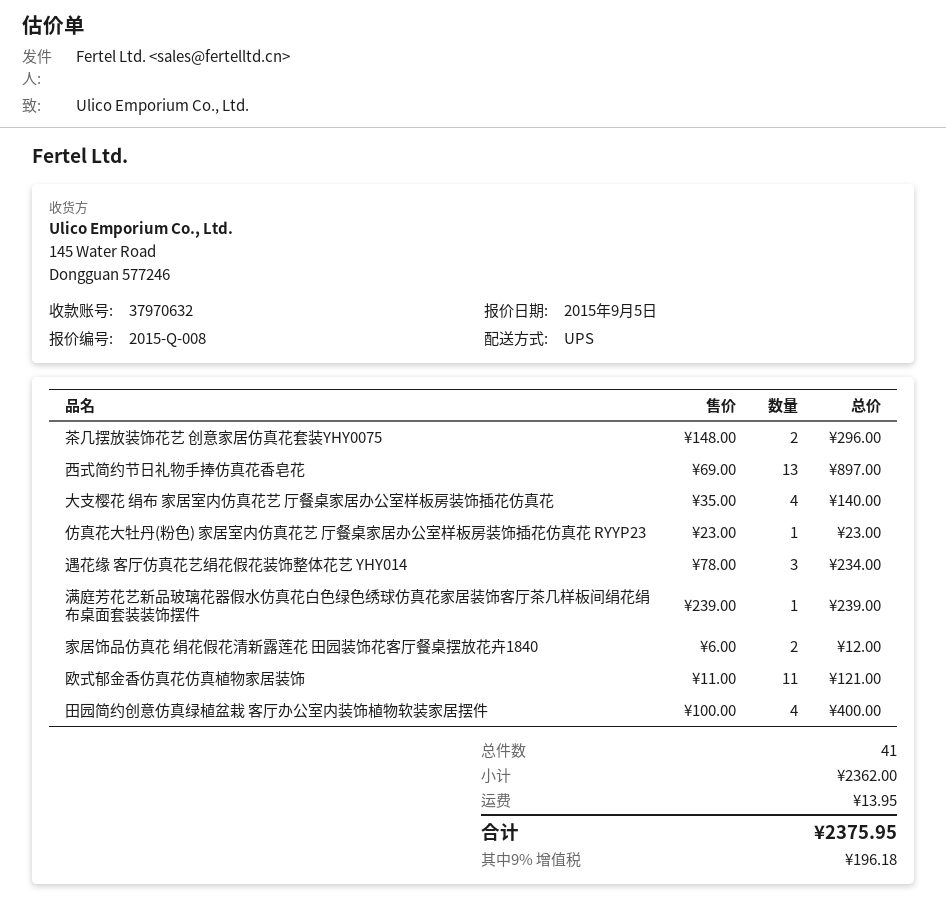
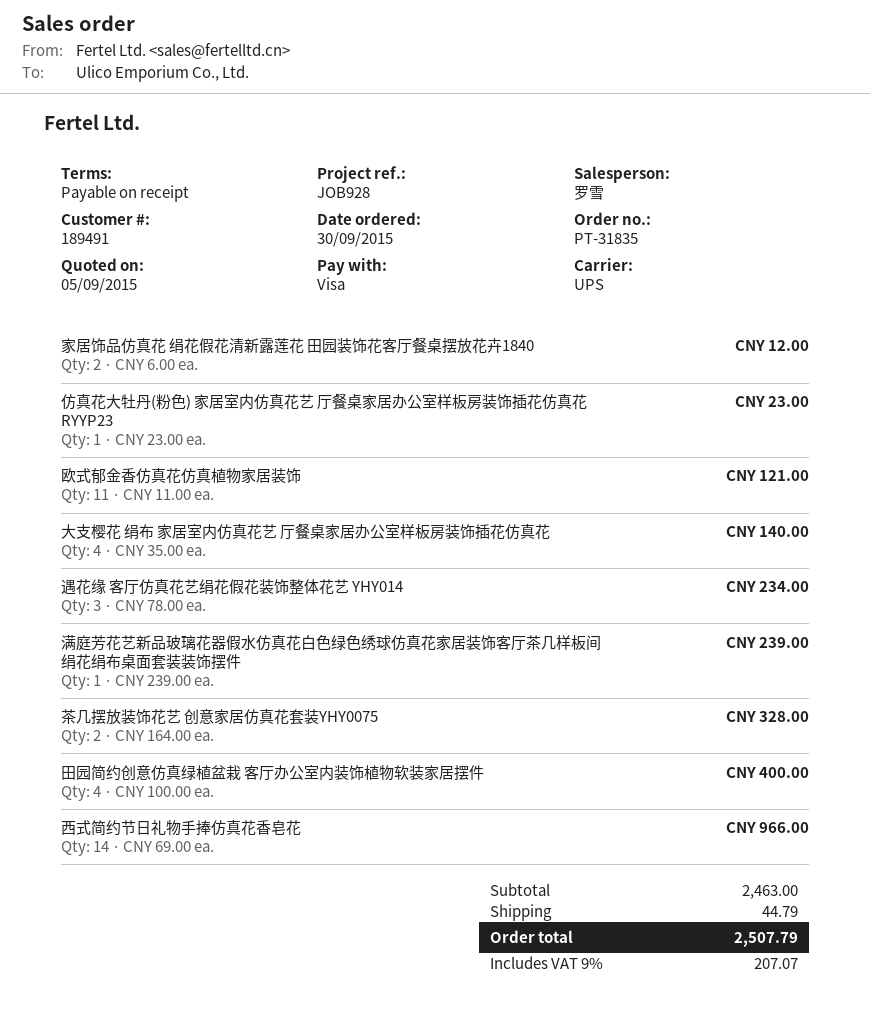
茶几摆放装饰花艺 创意家居仿真花套装YHY0075: 2 x 148.00 = 296.00 -> 2 x 164.00 = 328.00
西式简约节日礼物手捧仿真花香皂花: 13 x 69.00 = 897.00 -> 14 x 69.00 = 966.00
subtotal: 2362.00 -> 2463.00
shipping: 13.95 -> 44.79
tax: 9% = 196.18 -> 9% = 207.07
total: 2375.95 -> 2507.79

